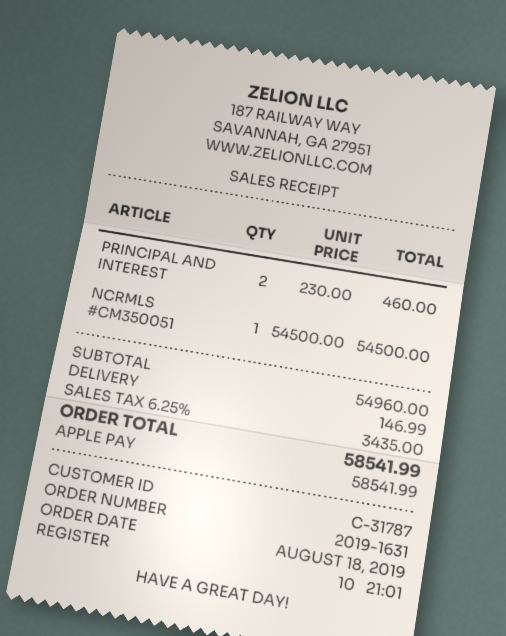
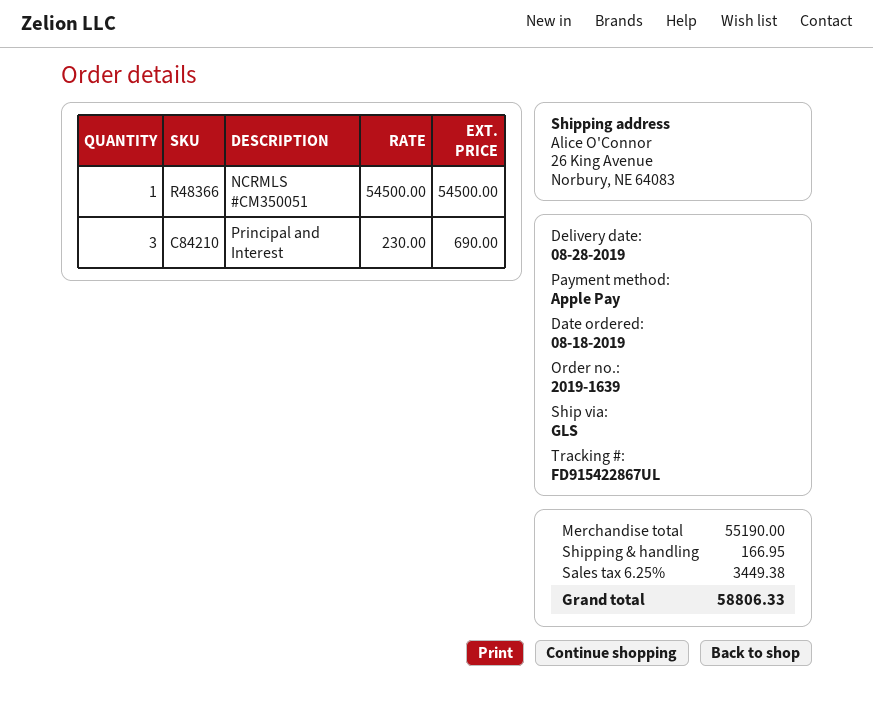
order number: 2019-1631 -> 2019-1639
PRINCIPAL AND INTEREST: 2 x 230.00 = 460.00 -> 3 x 230.00 = 690.00
subtotal: 54960.00 -> 55190.00
shipping: 146.99 -> 166.95
tax: 6.25% = 3435.00 -> 6.25% = 3449.38
total: 58541.99 -> 58806.33

